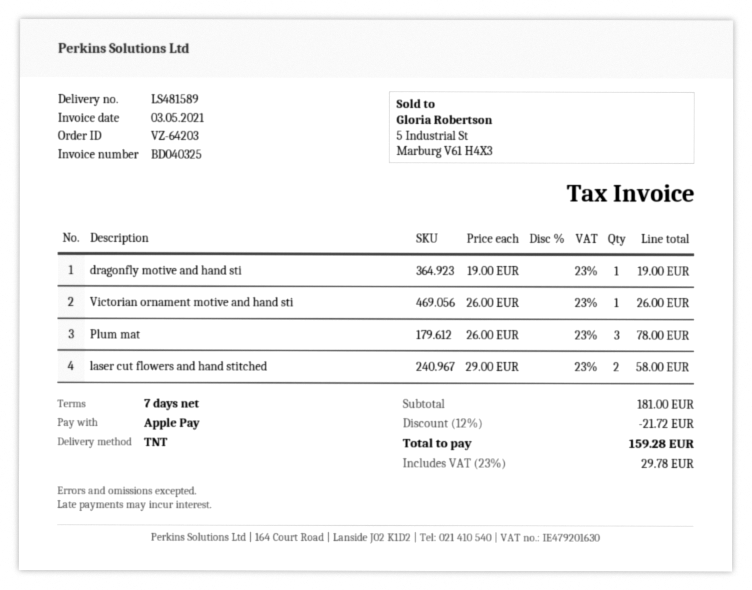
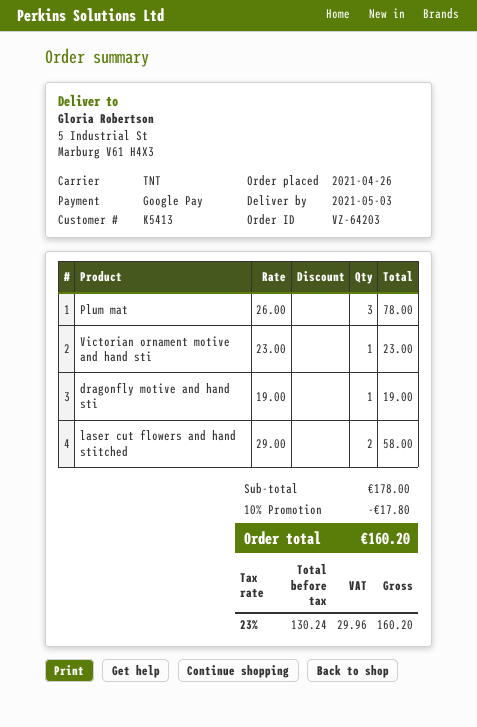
payment method: Apple Pay -> Google Pay
Victorian ornament motive and hand sti: 1 x 26.00 = 26.00 -> 1 x 23.00 = 23.00
subtotal: 181.00 -> 178.00
discount: 12% = 21.72 -> 10% = 17.80
tax: 23% = 29.78 -> 23% = 29.96
total: 159.28 -> 160.20

